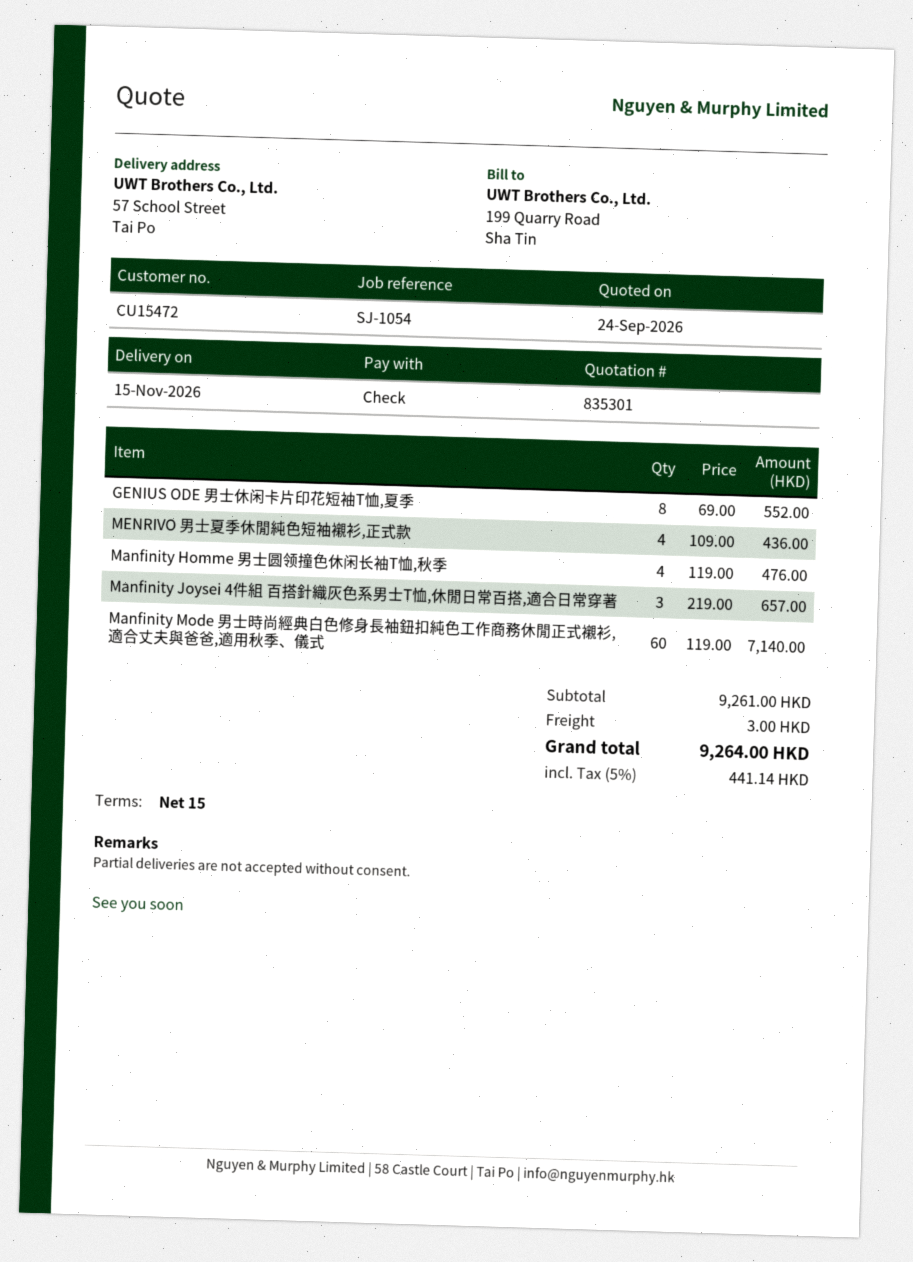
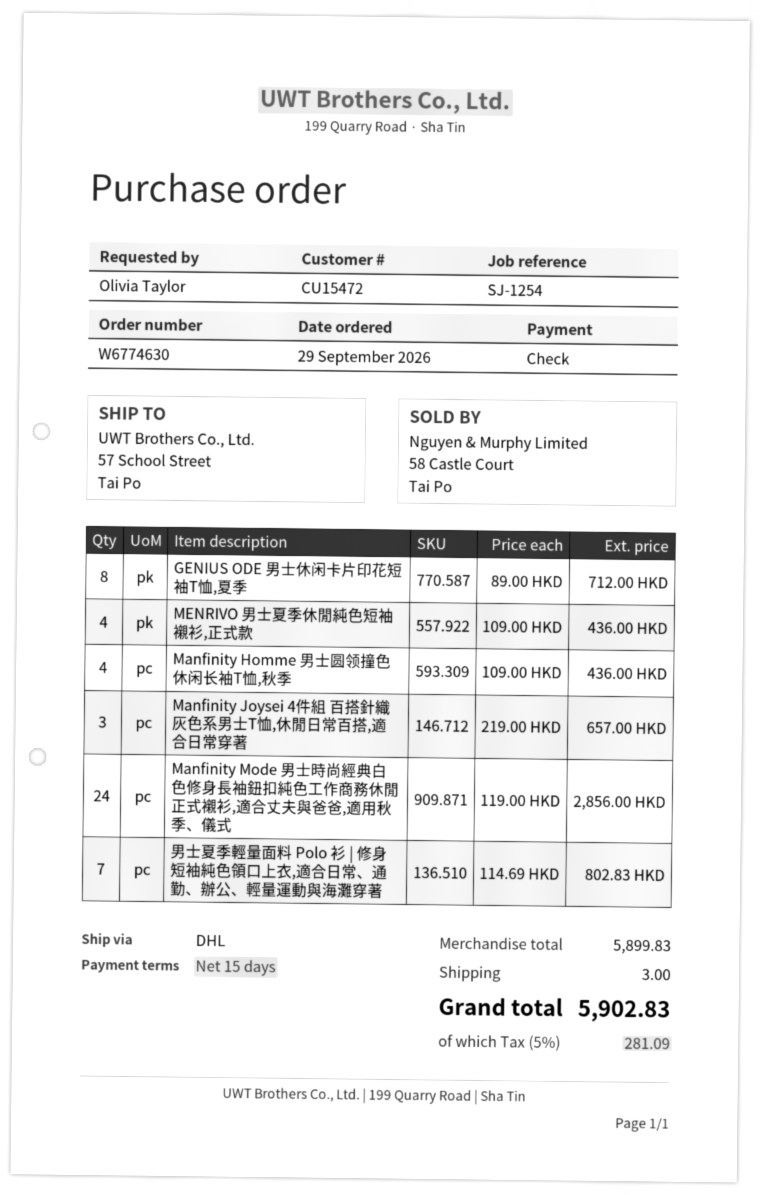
reference: SJ-1054 -> SJ-1254
GENIUS ODE 男士休闲卡片印花短袖T恤,夏季: 8 x 69.00 = 552.00 -> 8 x 89.00 = 712.00
Manfinity Homme 男士圆领撞色休闲长袖T恤,秋季: 4 x 119.00 = 476.00 -> 4 x 109.00 = 436.00
Manfinity Mode 男士時尚經典白色修身長袖鈕扣純色工作商務休閒正式襯衫,適合丈夫與爸爸,適用秋季、儀式: 60 x 119.00 = 7140.00 -> 24 x 119.00 = 2856.00
男士夏季輕量面料 Polo 衫 | 修身短袖純色領口上衣,適合日常、通勤、辦公、輕量運動與海灘穿著: none -> 7 x 114.69 = 802.83
subtotal: 9261.00 -> 5899.83
tax: 5% = 441.14 -> 5% = 281.09
total: 9264.00 -> 5902.83

